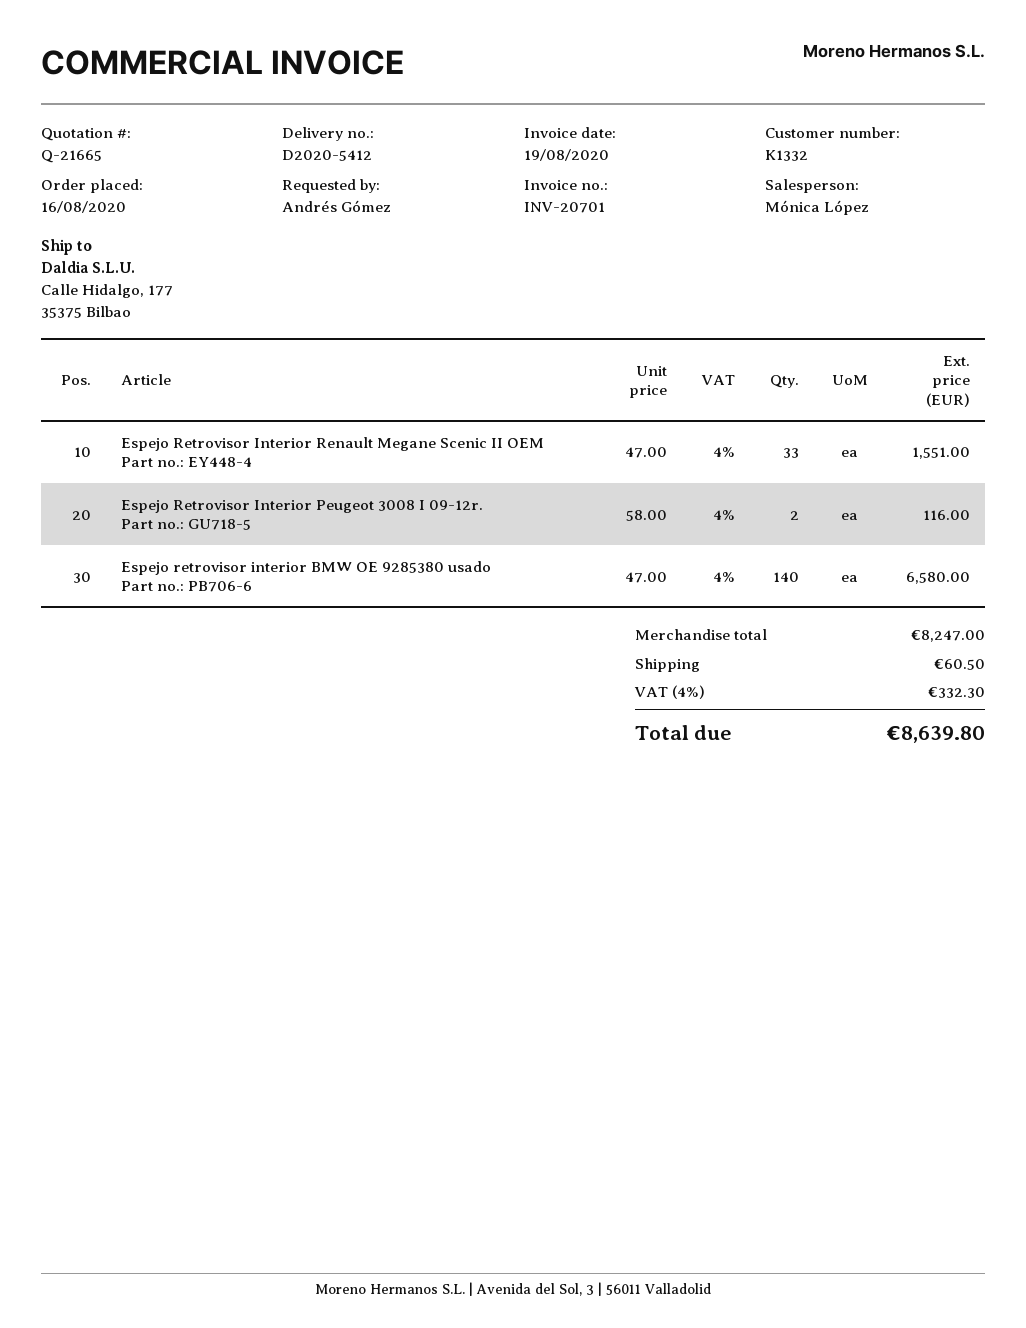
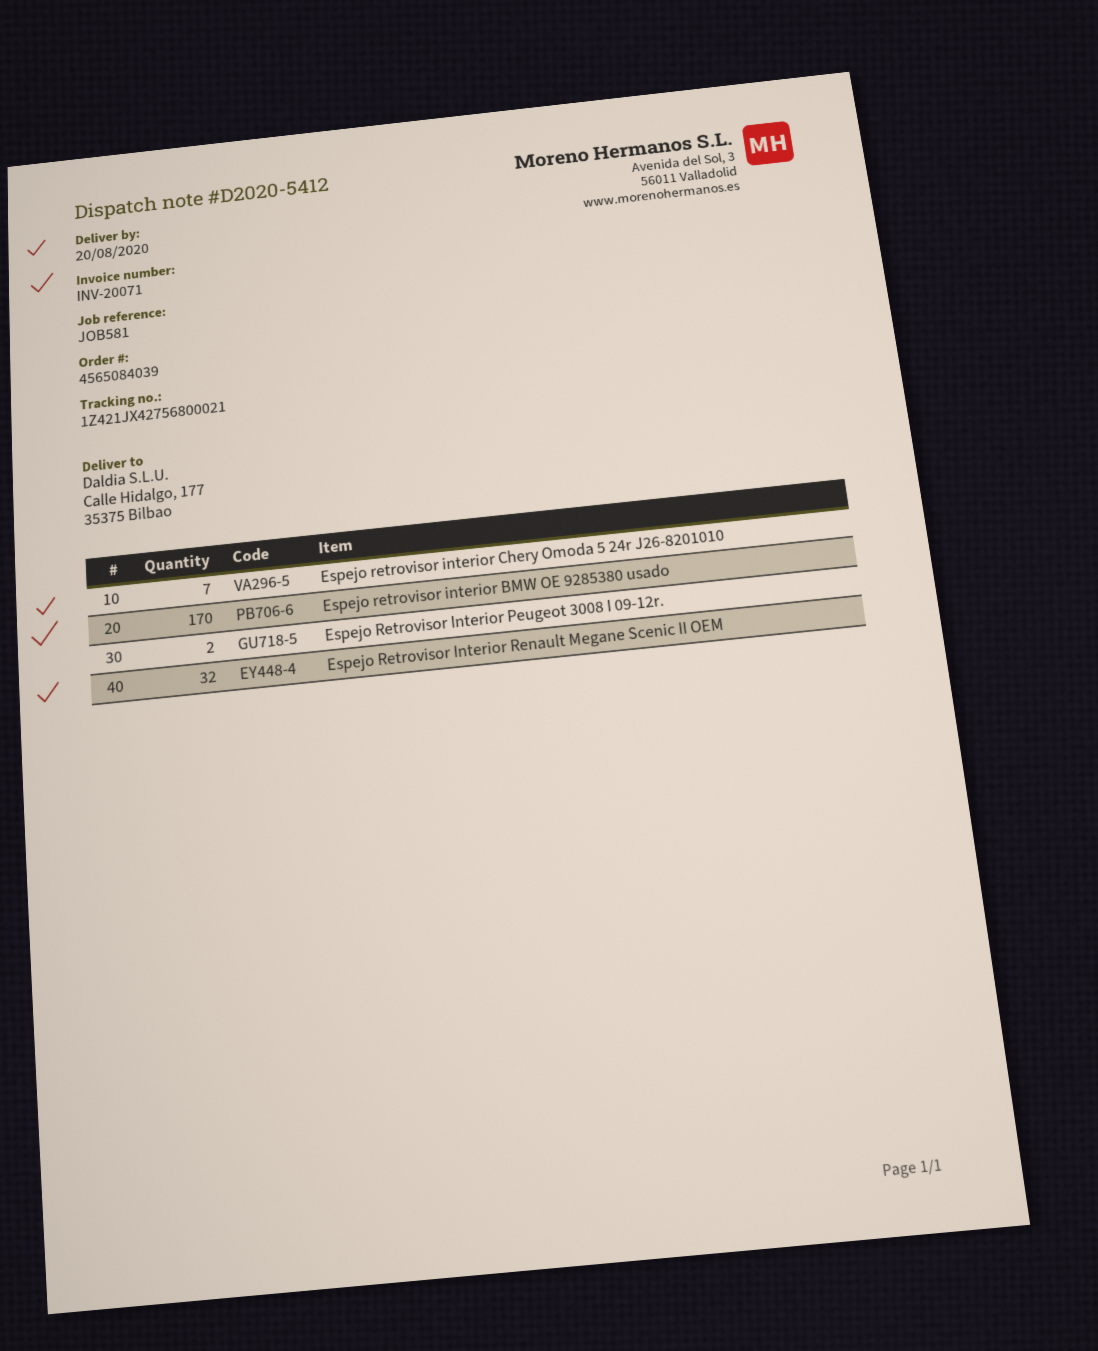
invoice number: INV-20701 -> INV-20071
Espejo Retrovisor Interior Renault Megane Scenic II OEM: 33 -> 32
Espejo retrovisor interior BMW OE 9285380 usado: 140 -> 170
Espejo retrovisor interior Chery Omoda 5 24r J26-8201010: none -> 7

